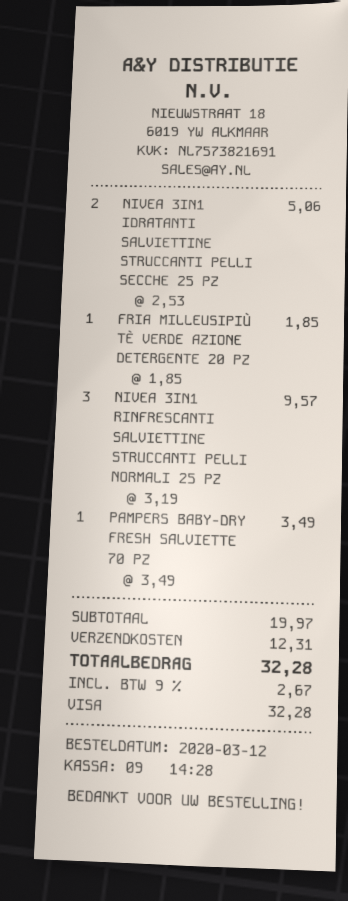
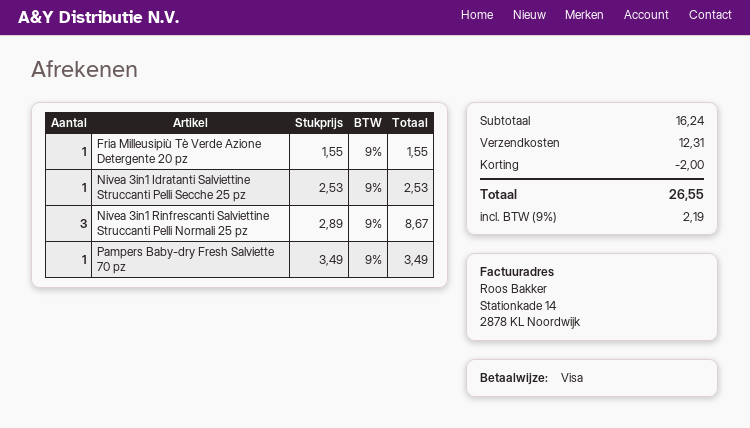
NIVEA 3IN1 IDRATANTI SALVIETTINE STRUCCANTI PELLI SECCHE 25 PZ: 2 x 2.53 = 5.06 -> 1 x 2.53 = 2.53
FRIA MILLEUSIPIÙ TÈ VERDE AZIONE DETERGENTE 20 PZ: 1 x 1.85 = 1.85 -> 1 x 1.55 = 1.55
NIVEA 3IN1 RINFRESCANTI SALVIETTINE STRUCCANTI PELLI NORMALI 25 PZ: 3 x 3.19 = 9.57 -> 3 x 2.89 = 8.67
subtotal: 19.97 -> 16.24
discount: none -> 2.00
tax: 9% = 2.67 -> 9% = 2.19
total: 32.28 -> 26.55

